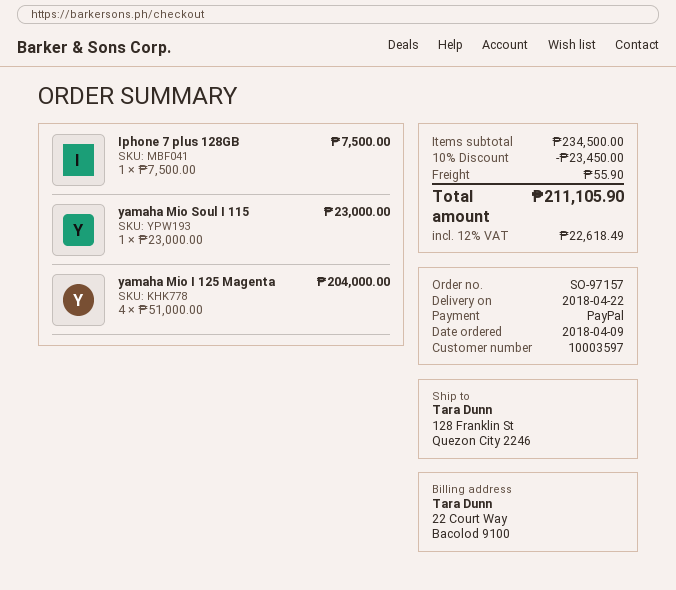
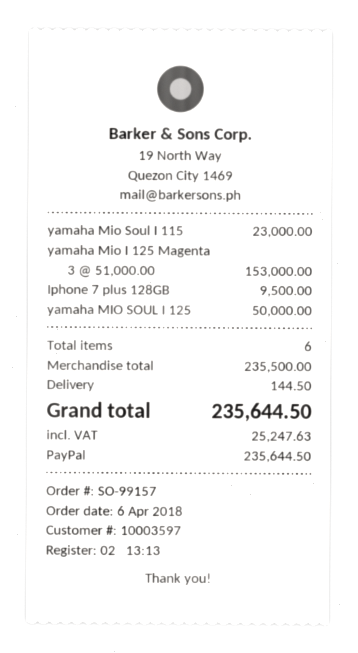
order number: SO-97157 -> SO-99157
order date: 2018-04-09 -> 2018-04-06
Iphone 7 plus 128GB: 1 x 7500.00 = 7500.00 -> 1 x 9500.00 = 9500.00
yamaha Mio I 125 Magenta: 4 x 51000.00 = 204000.00 -> 3 x 51000.00 = 153000.00
yamaha MIO SOUL I 125: none -> 1 x 50000.00 = 50000.00
subtotal: 234500.00 -> 235500.00
discount: 10% = 23450.00 -> none
shipping: 55.90 -> 144.50
tax: 22618.49 -> 25247.63
total: 211105.90 -> 235644.50

